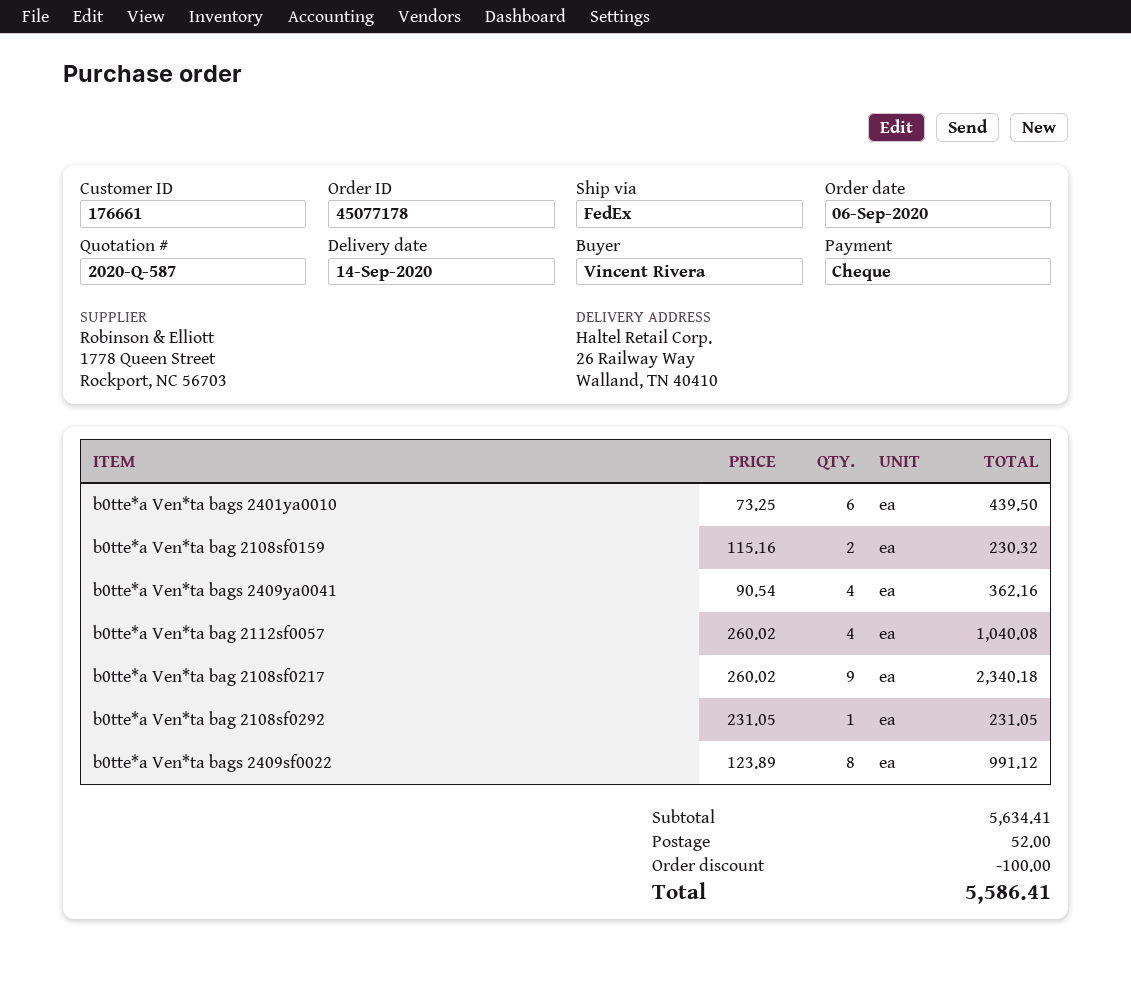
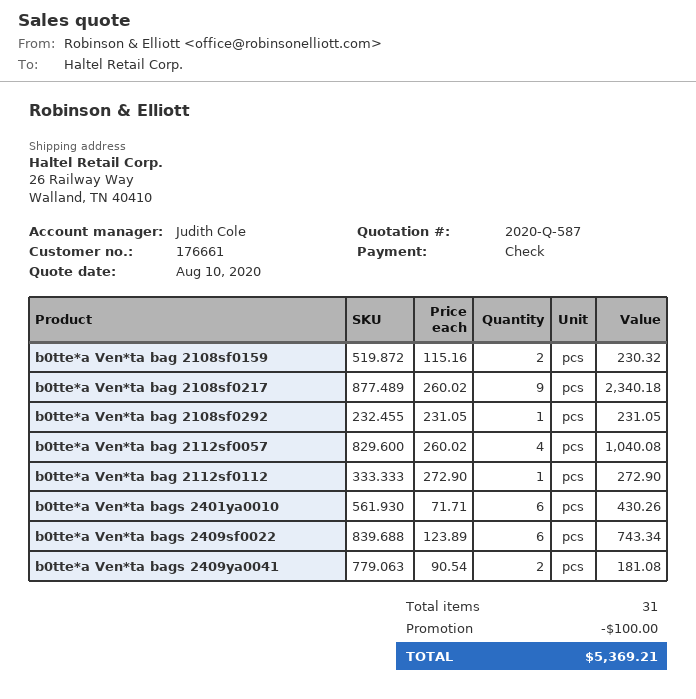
b0tte*a Ven*ta bags 2401ya0010: 6 x 73.25 = 439.50 -> 6 x 71.71 = 430.26
b0tte*a Ven*ta bags 2409ya0041: 4 x 90.54 = 362.16 -> 2 x 90.54 = 181.08
b0tte*a Ven*ta bags 2409sf0022: 8 x 123.89 = 991.12 -> 6 x 123.89 = 743.34
b0tte*a Ven*ta bag 2112sf0112: none -> 1 x 272.90 = 272.90
shipping: 52.00 -> none
total: 5586.41 -> 5369.21

